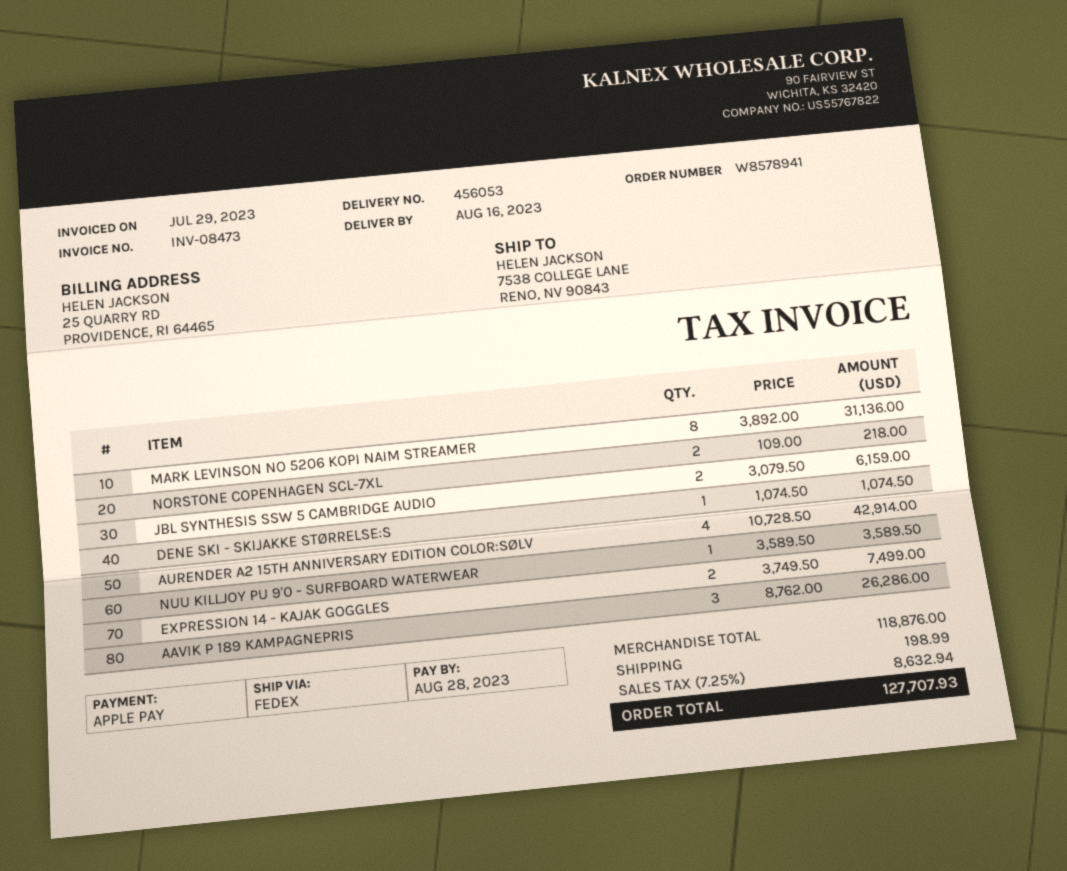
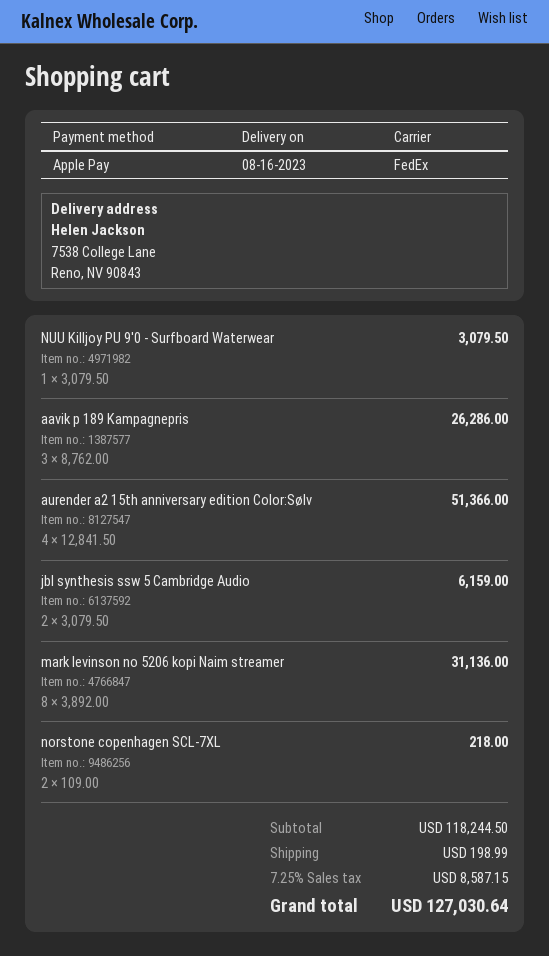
DENE SKI - SKIJAKKE STØRRELSE:S: 1 x 1074.50 = 1074.50 -> none
AURENDER A2 15TH ANNIVERSARY EDITION COLOR:SØLV: 4 x 10728.50 = 42914.00 -> 4 x 12841.50 = 51366.00
NUU KILLJOY PU 9'0 - SURFBOARD WATERWEAR: 1 x 3589.50 = 3589.50 -> 1 x 3079.50 = 3079.50
EXPRESSION 14 - KAJAK GOGGLES: 2 x 3749.50 = 7499.00 -> none
subtotal: 118876.00 -> 118244.50
tax: 7.25% = 8632.94 -> 7.25% = 8587.15
total: 127707.93 -> 127030.64

